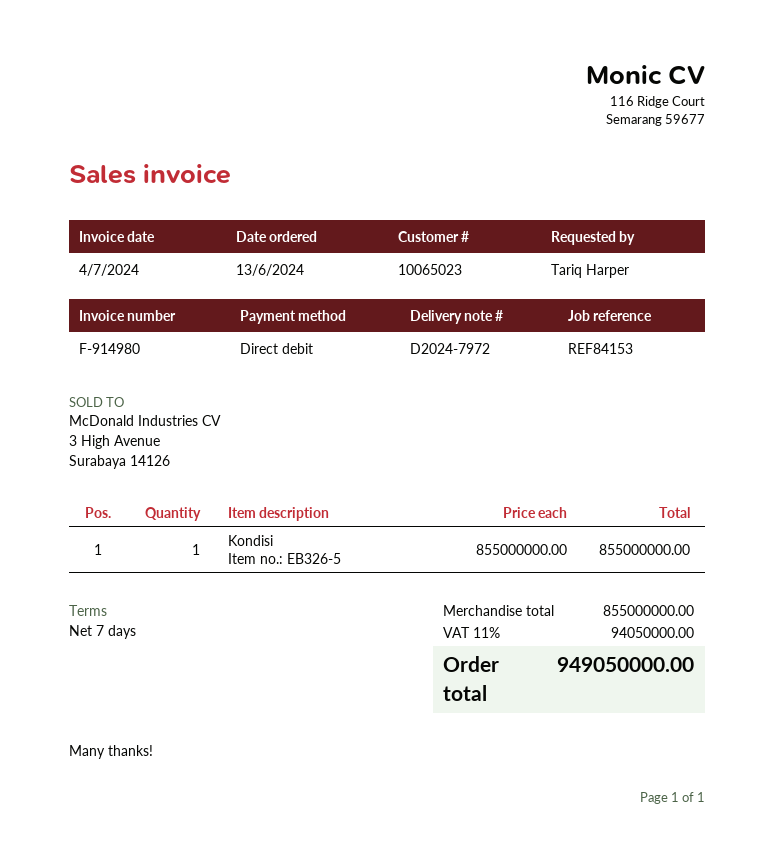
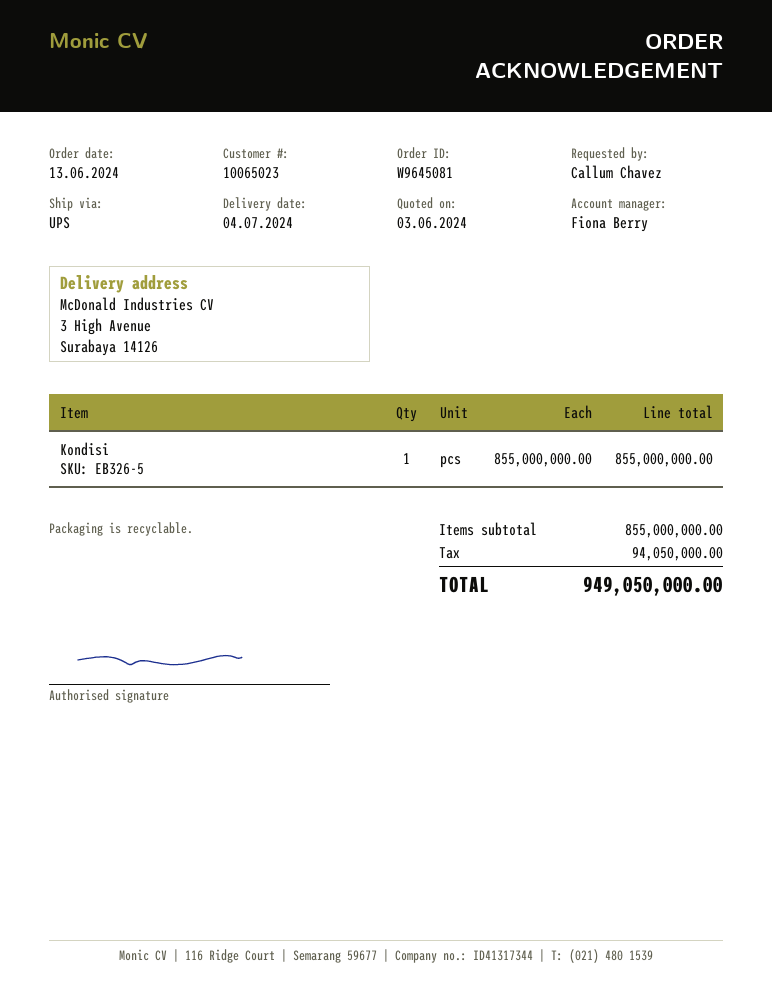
ordered by: Tariq Harper -> Callum Chavez

